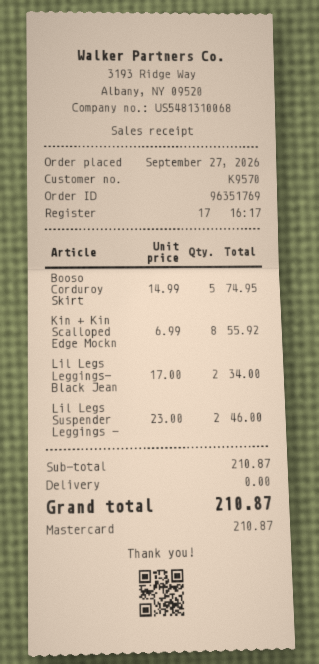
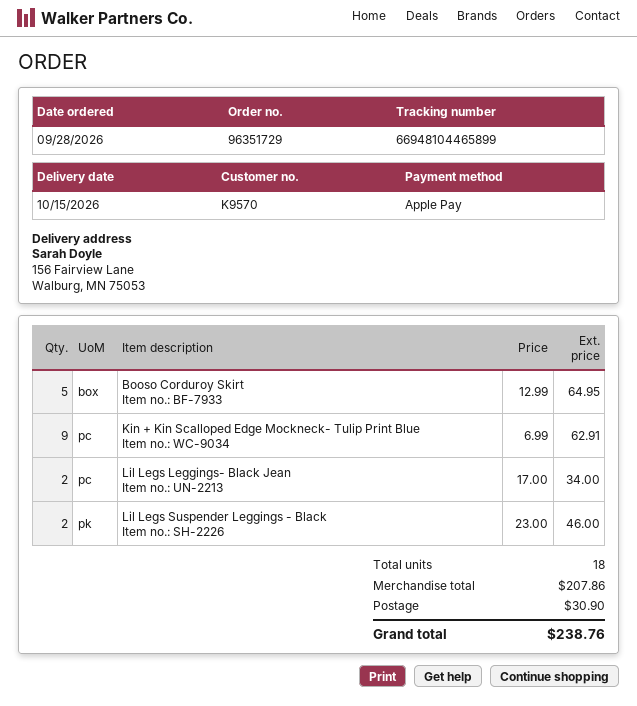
order number: 96351769 -> 96351729
order date: 2026-09-27 -> 2026-09-28
payment method: Mastercard -> Apple Pay
Booso Corduroy Skirt: 5 x 14.99 = 74.95 -> 5 x 12.99 = 64.95
Kin + Kin Scalloped Edge Mockn: 8 x 6.99 = 55.92 -> 9 x 6.99 = 62.91
subtotal: 210.87 -> 207.86
shipping: 0.00 -> 30.90
total: 210.87 -> 238.76

